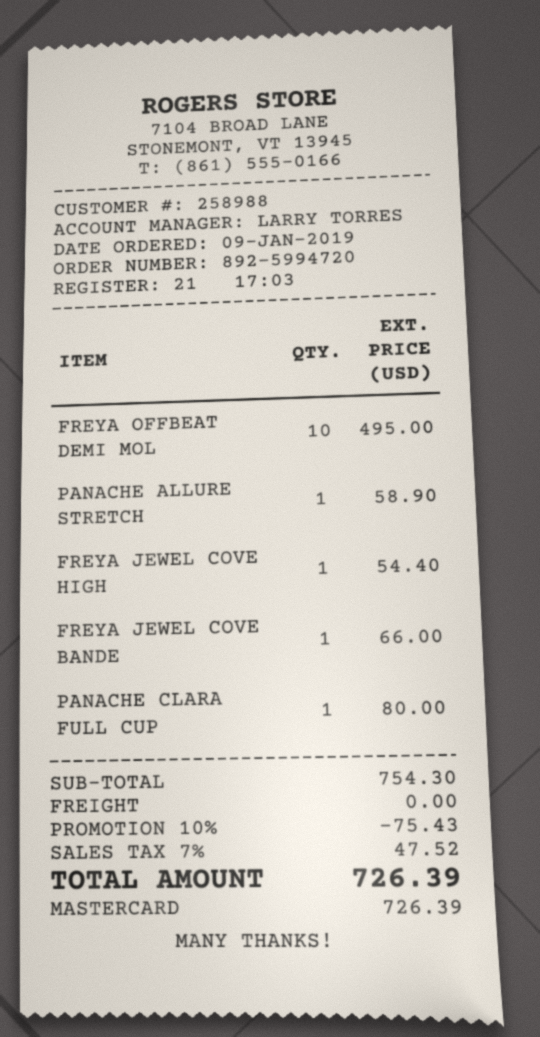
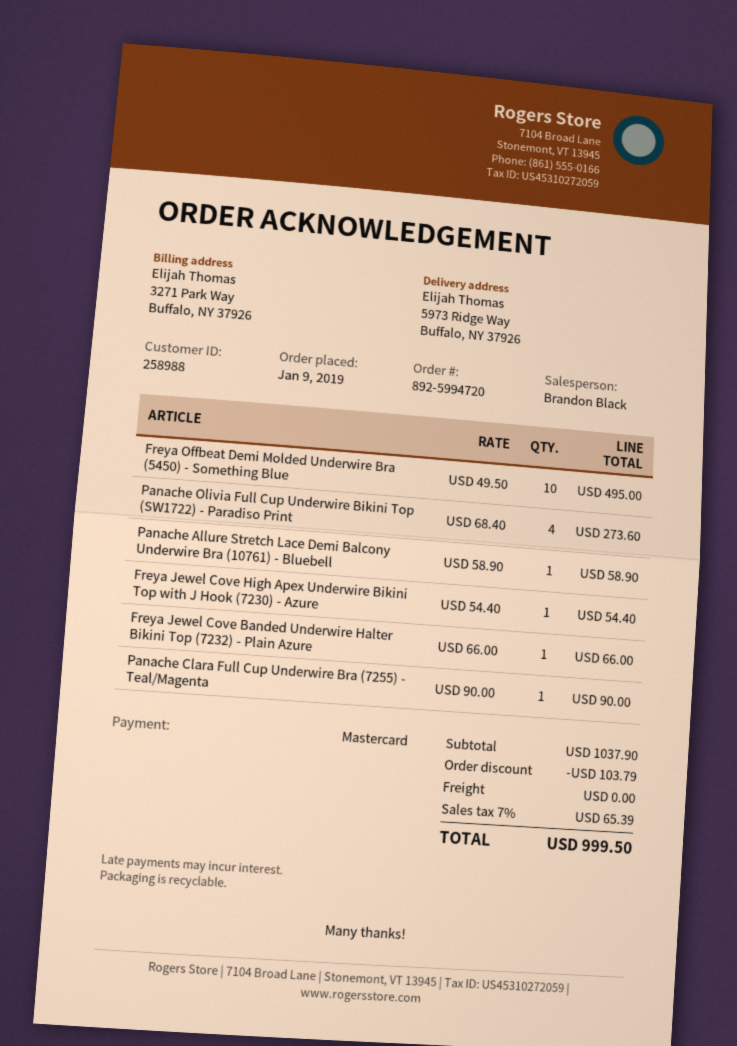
sales rep: LARRY TORRES -> Brandon Black
PANACHE CLARA FULL CUP: 1 for 80.00 -> 1 for 90.00
Panache Olivia Full Cup Underwire Bikini Top (SW1722) - Paradiso Print: none -> 4 for 273.60
subtotal: 754.30 -> 1037.90
discount: 75.43 -> 103.79
tax: 7% = 47.52 -> 7% = 65.39
total: 726.39 -> 999.50

